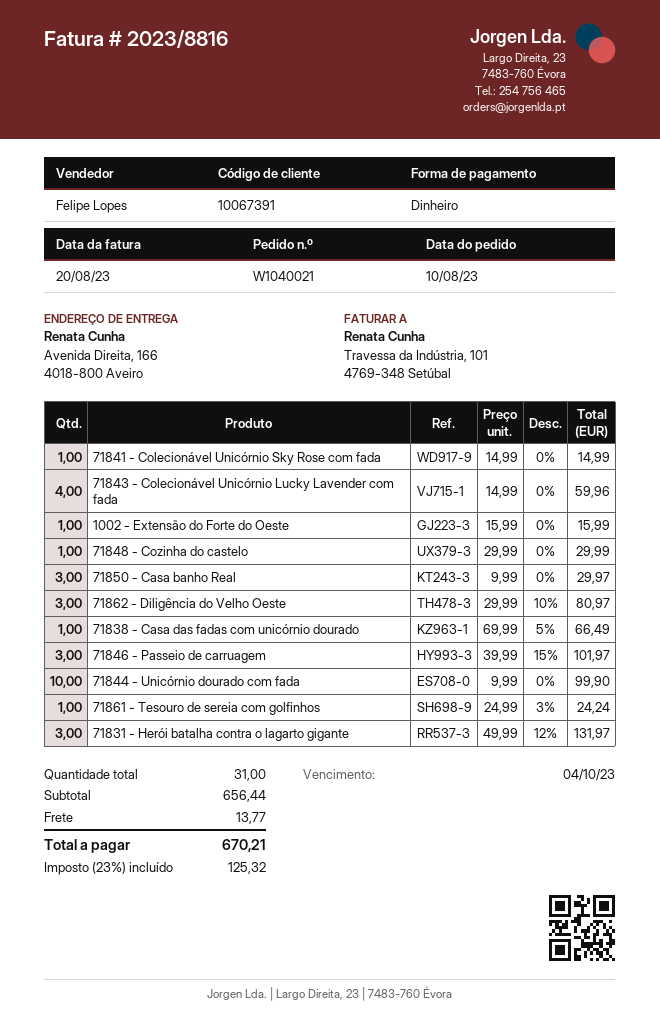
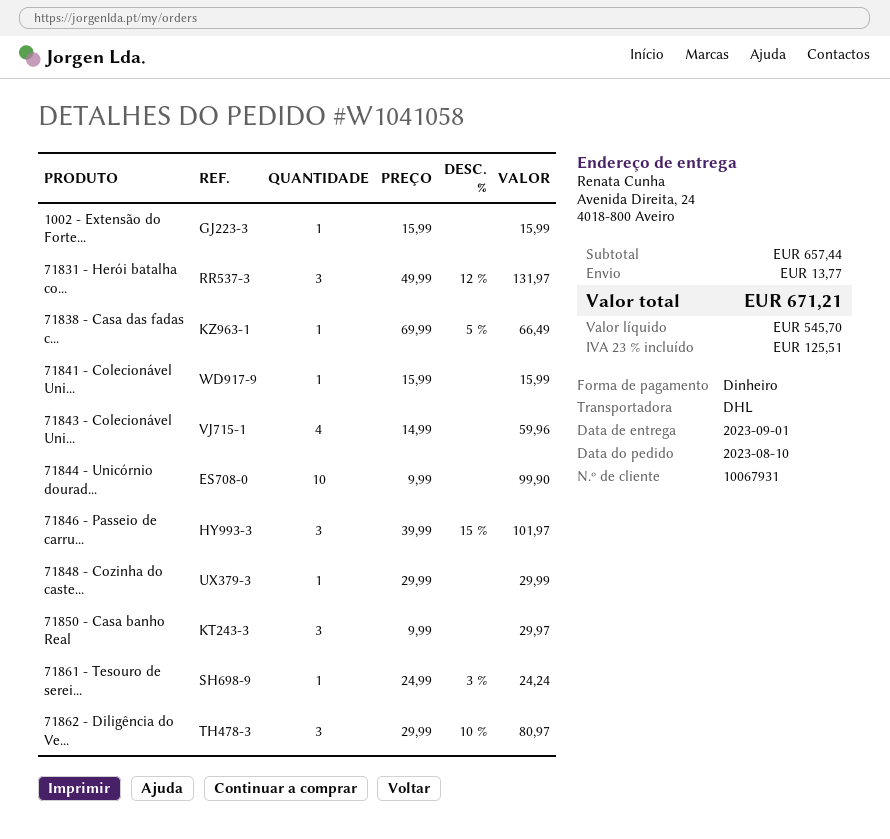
order number: W1040021 -> W1041058
customer number: 10067391 -> 10067931
ship to: Avenida Direita, 166, 4018-800 Aveiro -> Avenida Direita, 24, 4018-800 Aveiro
71841 - Colecionável Unicórnio Sky Rose com fada: 1 x 14.99 = 14.99 -> 1 x 15.99 = 15.99
subtotal: 656.44 -> 657.44
tax: 23% = 125.32 -> 23% = 125.51
total: 670.21 -> 671.21

